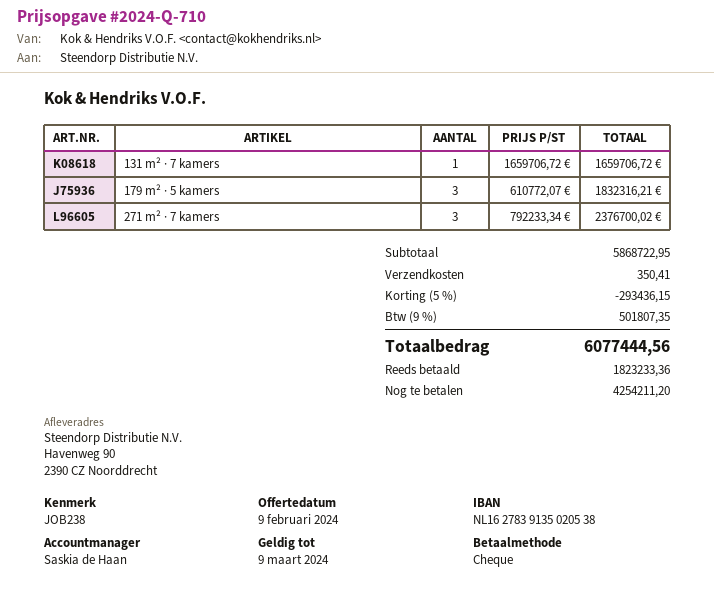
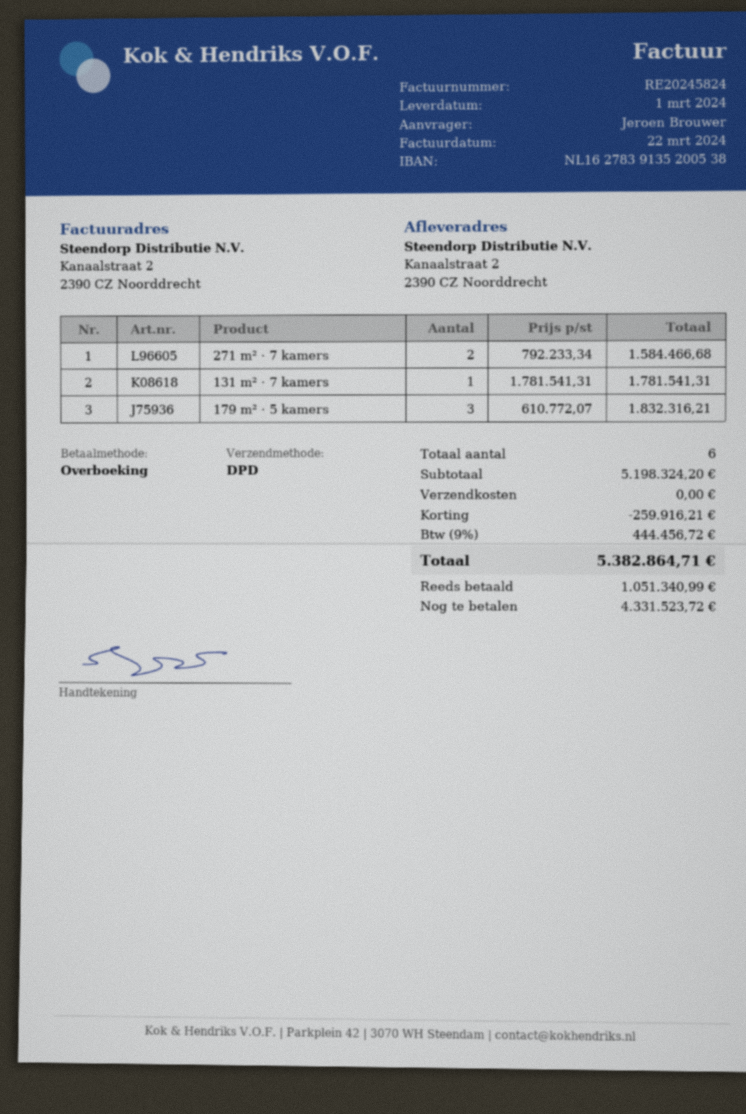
payment method: cheque -> bank transfer
bank account: NL1627839135020538 -> NL1627839135200538
ship to: Havenweg 90, 2390 CZ Noorddrecht -> Kanaalstraat 2, 2390 CZ Noorddrecht
131 m² · 7 kamers: 1 x 1659706.72 = 1659706.72 -> 1 x 1781541.31 = 1781541.31
271 m² · 7 kamers: 3 x 792233.34 = 2376700.02 -> 2 x 792233.34 = 1584466.68
subtotal: 5868722.95 -> 5198324.20
discount: 293436.15 -> 259916.21
shipping: 350.41 -> 0.00
tax: 9% = 501807.35 -> 9% = 444456.72
total: 6077444.56 -> 5382864.71
deposit: 1823233.36 -> 1051340.99
balance: 4254211.20 -> 4331523.72

